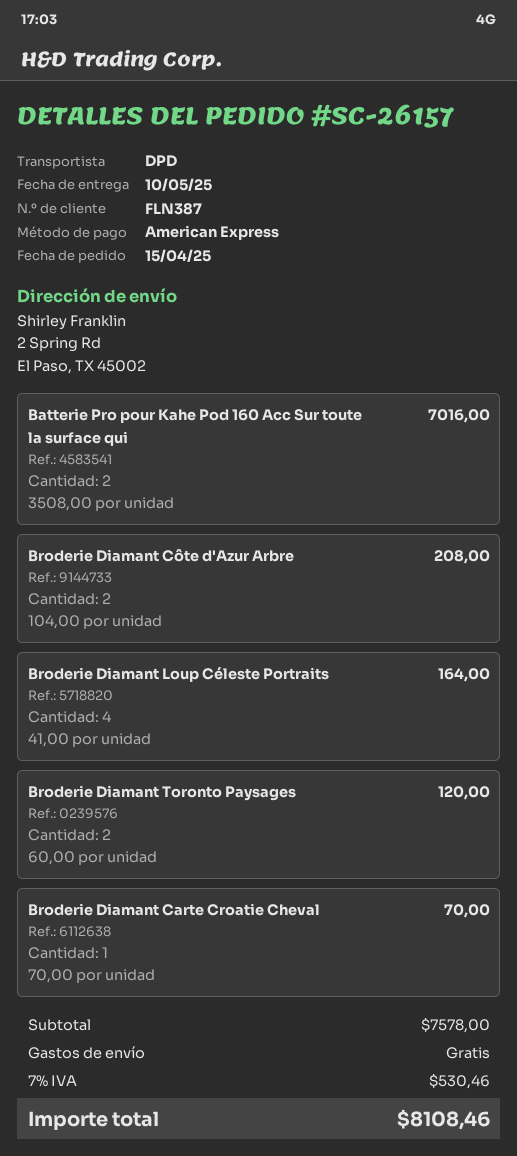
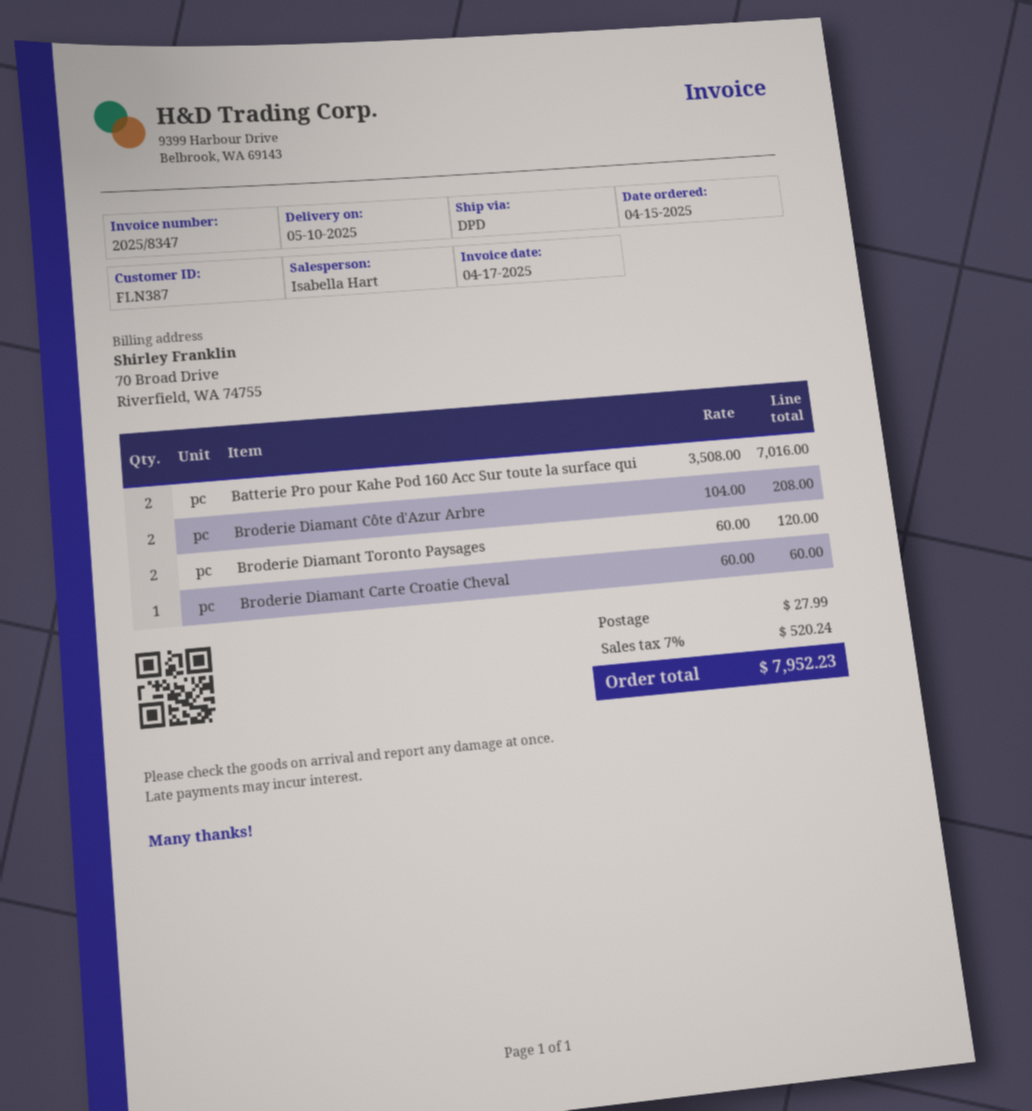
Broderie Diamant Loup Céleste Portraits: 4 x 41.00 = 164.00 -> none
Broderie Diamant Carte Croatie Cheval: 1 x 70.00 = 70.00 -> 1 x 60.00 = 60.00
shipping: 0.00 -> 27.99
tax: 7% = 530.46 -> 7% = 520.24
total: 8108.46 -> 7952.23

